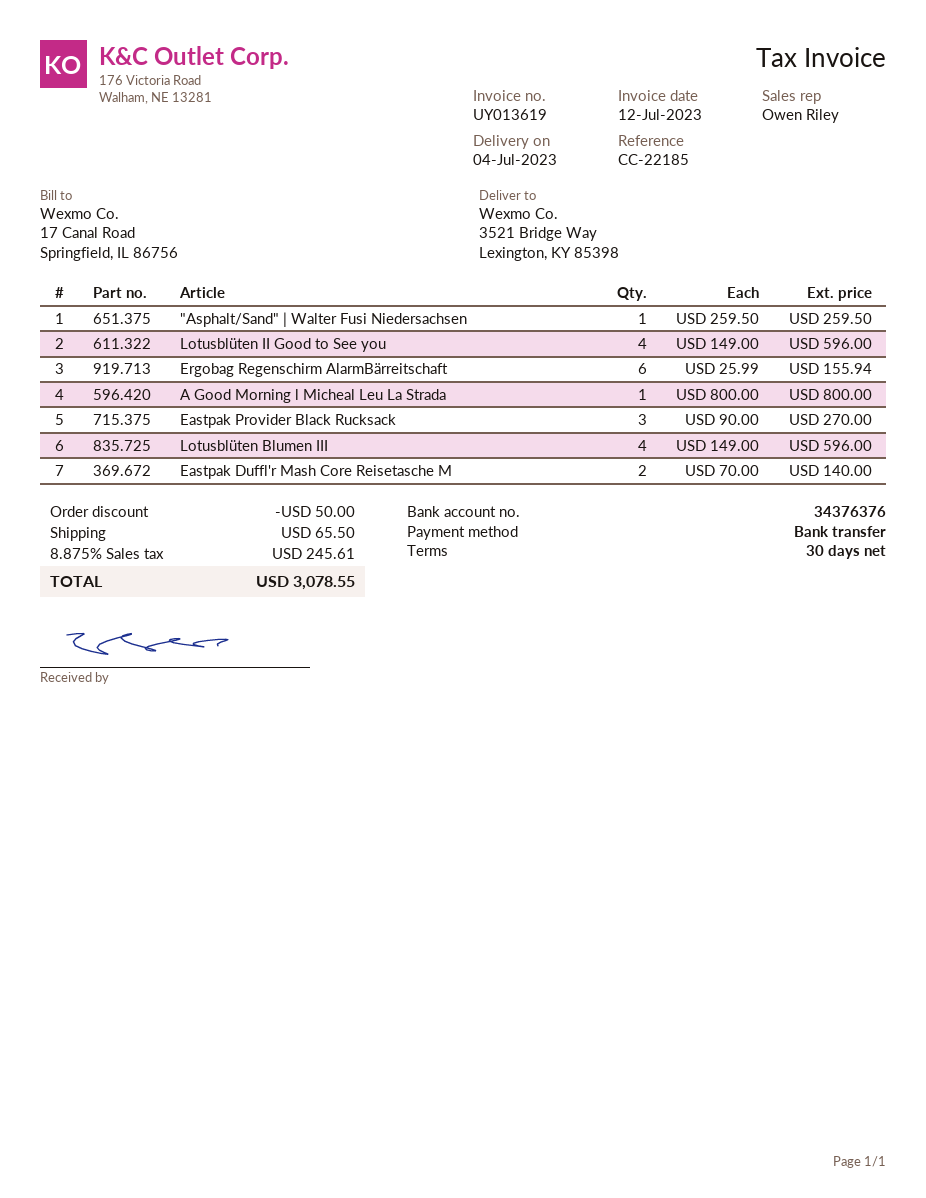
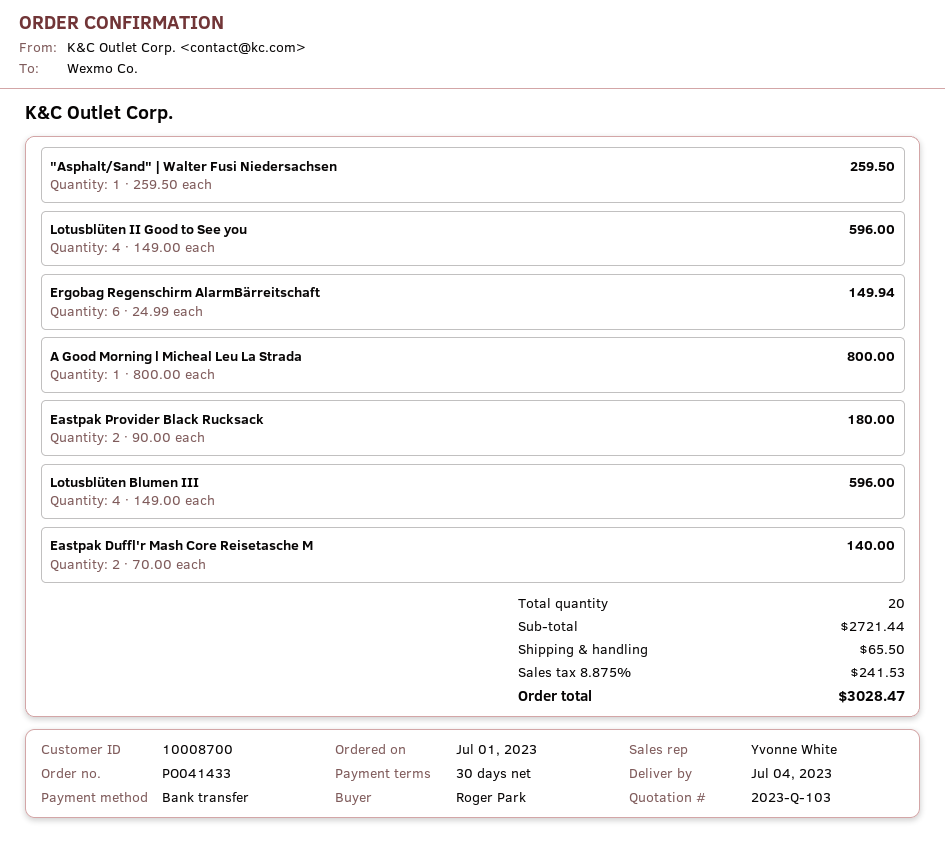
sales rep: Owen Riley -> Yvonne White
Ergobag Regenschirm AlarmBärreitschaft: 6 x 25.99 = 155.94 -> 6 x 24.99 = 149.94
Eastpak Provider Black Rucksack: 3 x 90.00 = 270.00 -> 2 x 90.00 = 180.00
discount: 50.00 -> none
tax: 8.875% = 245.61 -> 8.875% = 241.53
total: 3078.55 -> 3028.47

